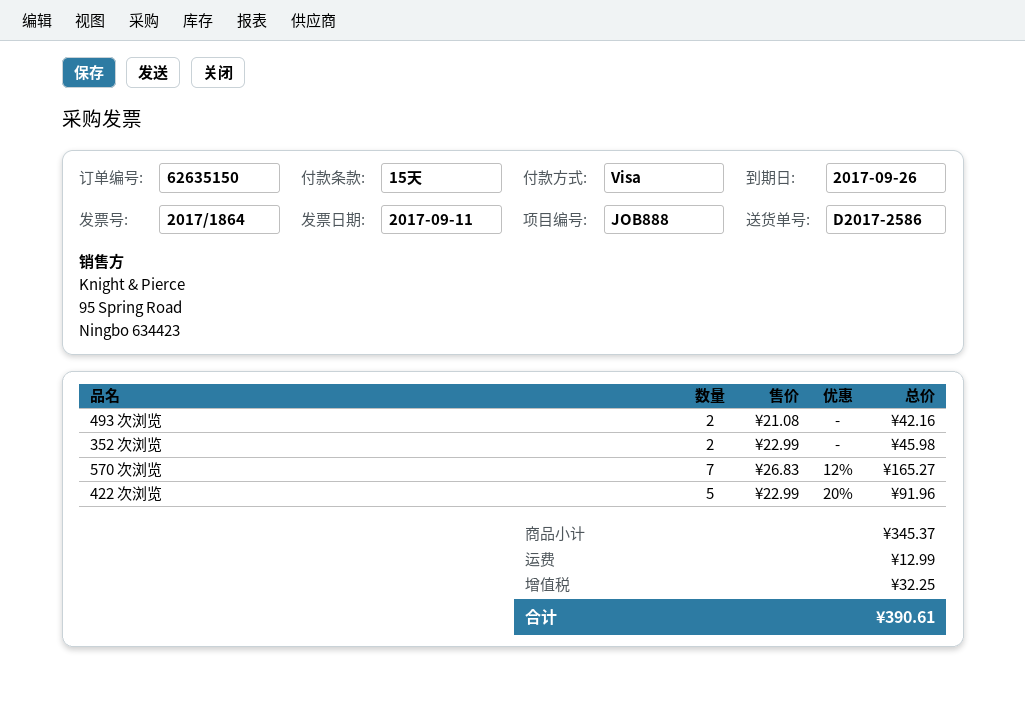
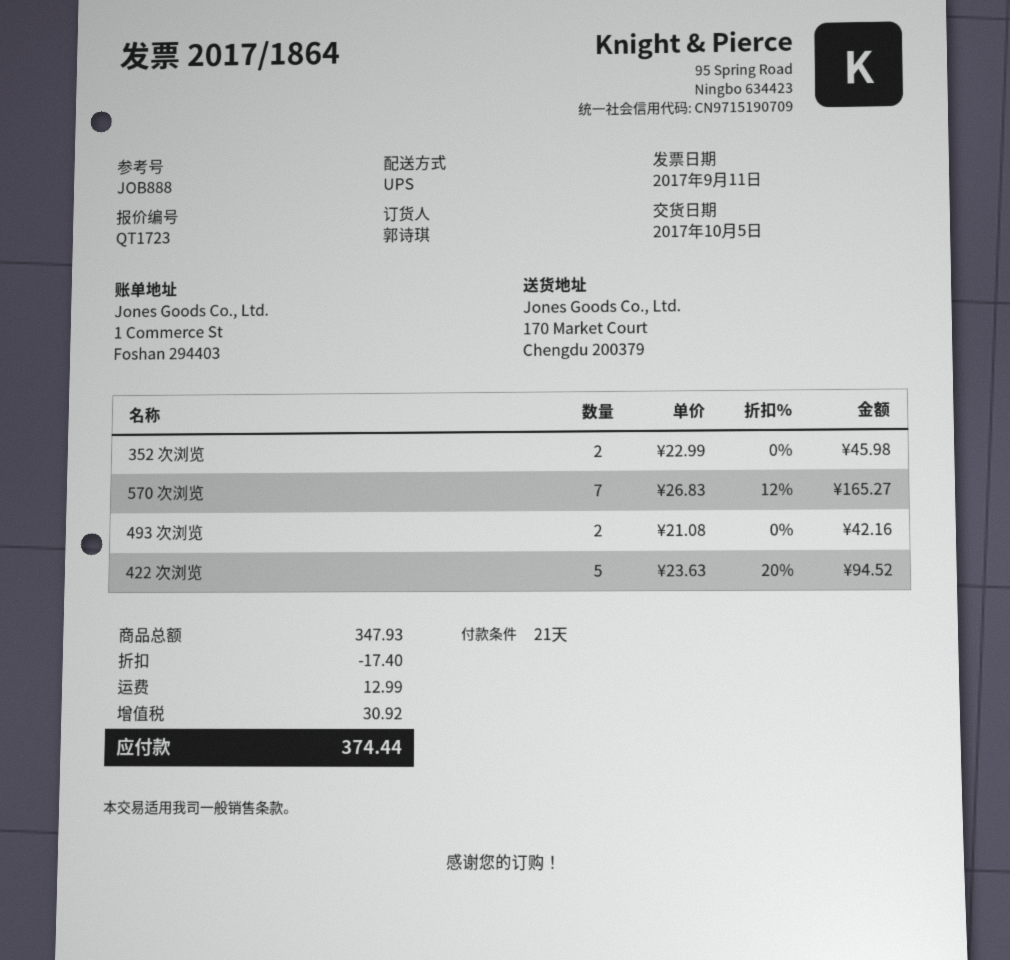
payment terms: 15 days -> 21 days
422 次浏览: 5 x 22.99 - 20% = 91.96 -> 5 x 23.63 - 20% = 94.52
subtotal: 345.37 -> 347.93
discount: none -> 17.40
tax: 32.25 -> 30.92
total: 390.61 -> 374.44

